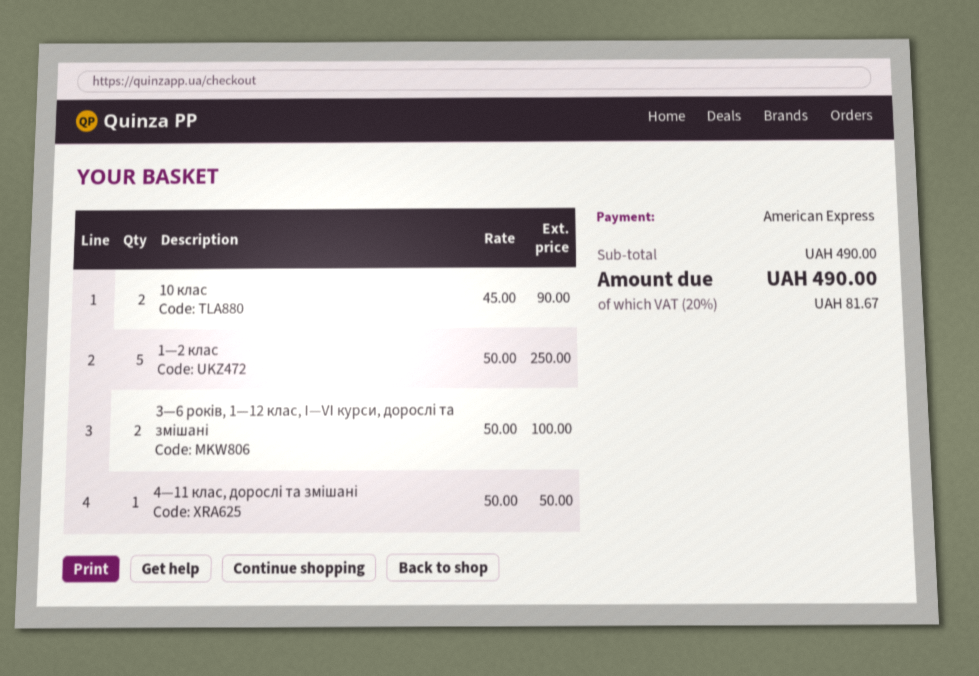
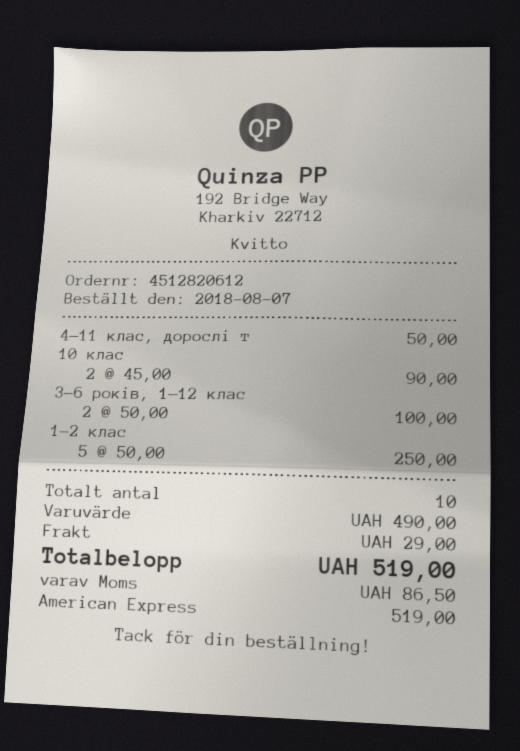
shipping: none -> 29.00
tax: 81.67 -> 86.50
total: 490.00 -> 519.00

